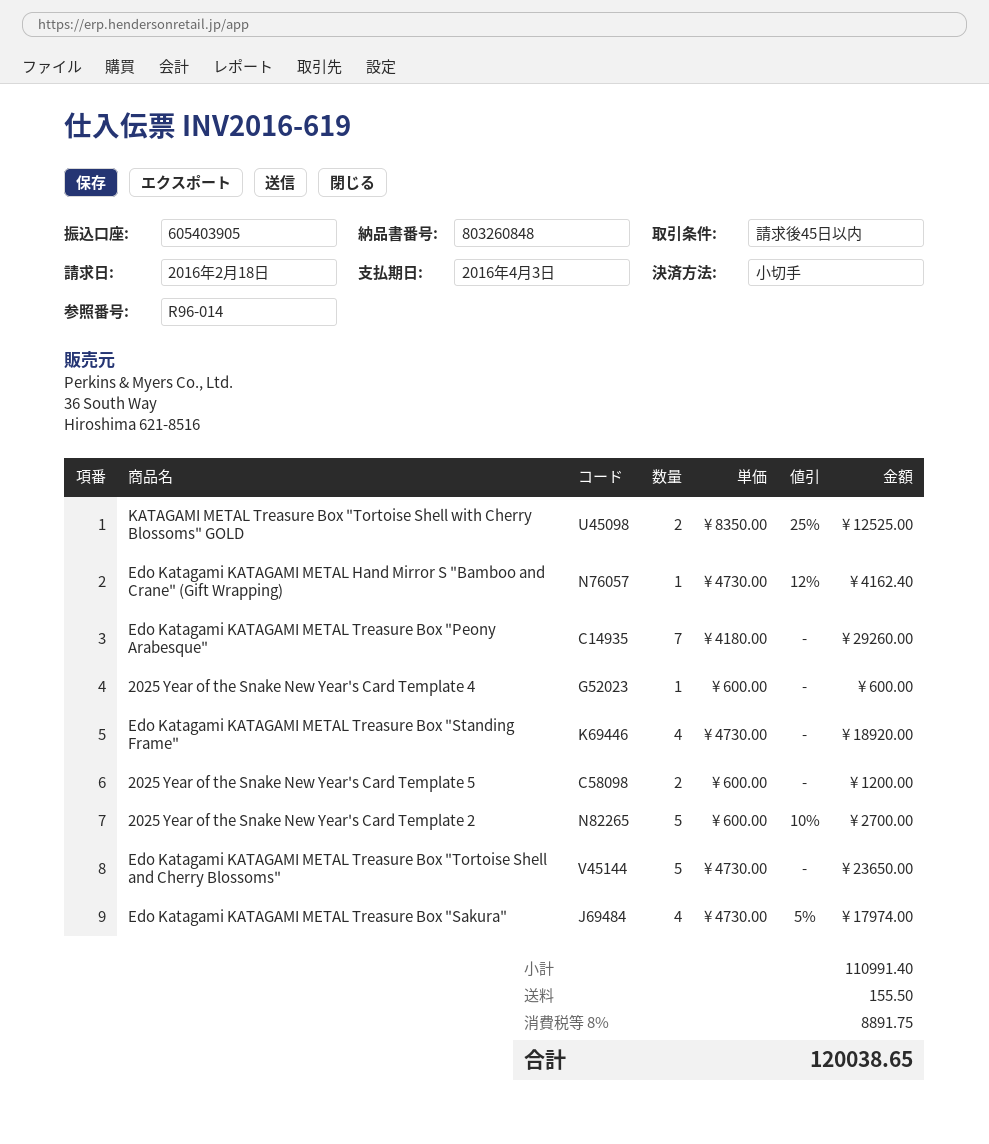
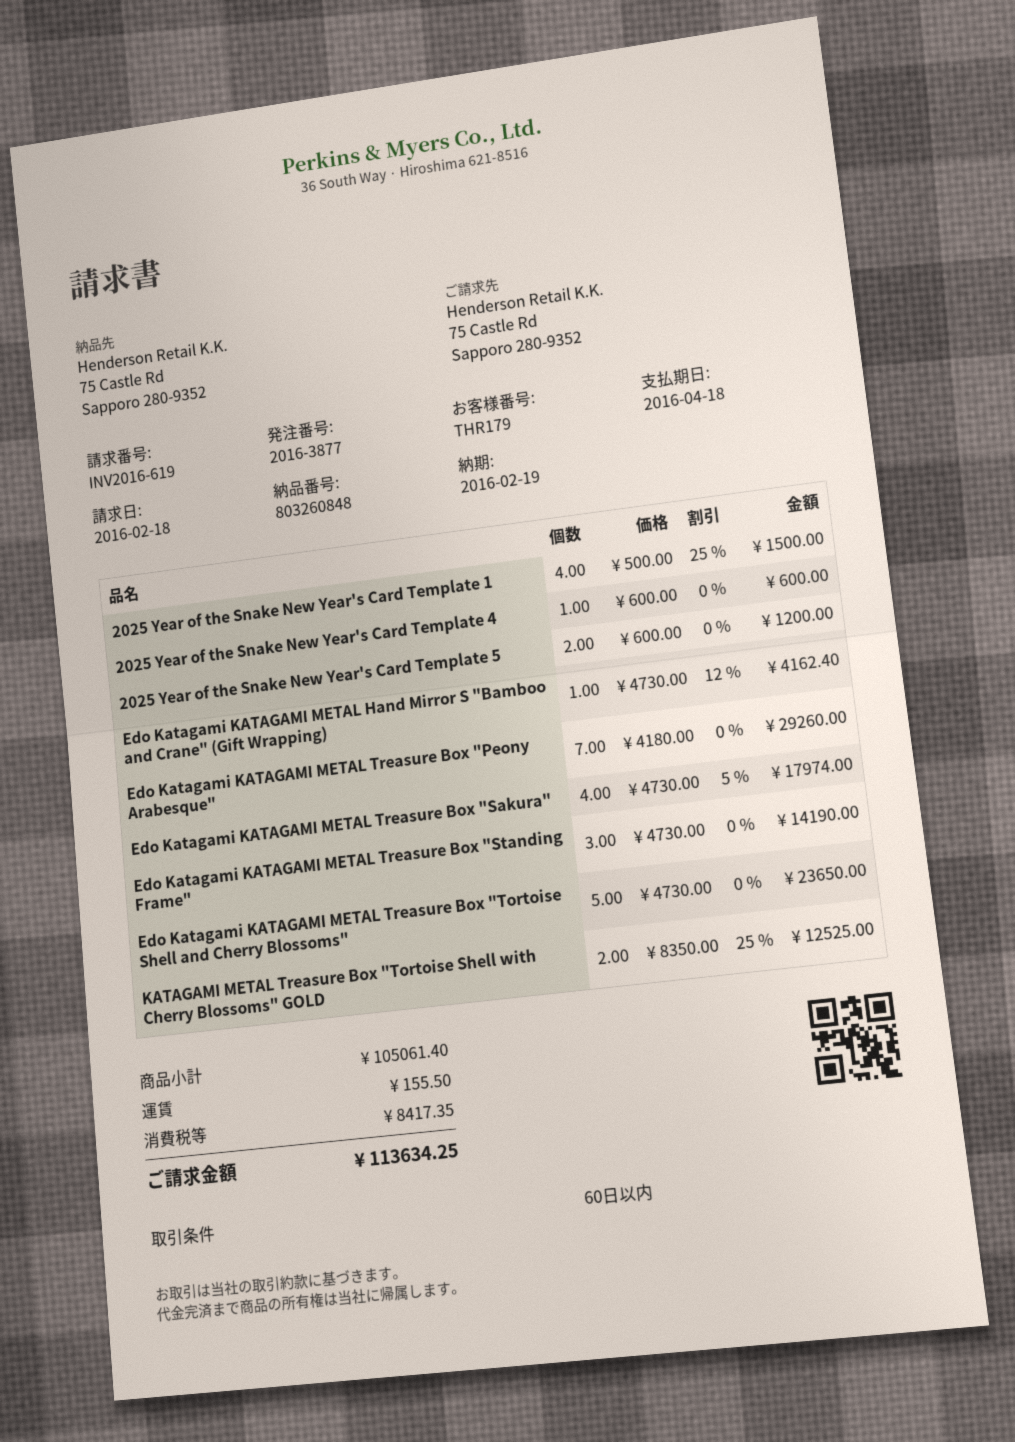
payment terms: 45 days -> 60 days
due date: 2016-04-03 -> 2016-04-18
Edo Katagami KATAGAMI METAL Treasure Box "Standing Frame": 4 x 4730.00 = 18920.00 -> 3 x 4730.00 = 14190.00
2025 Year of the Snake New Year's Card Template 2: 5 x 600.00 - 10% = 2700.00 -> none
2025 Year of the Snake New Year's Card Template 1: none -> 4 x 500.00 - 25% = 1500.00
subtotal: 110991.40 -> 105061.40
tax: 8891.75 -> 8417.35
total: 120038.65 -> 113634.25

